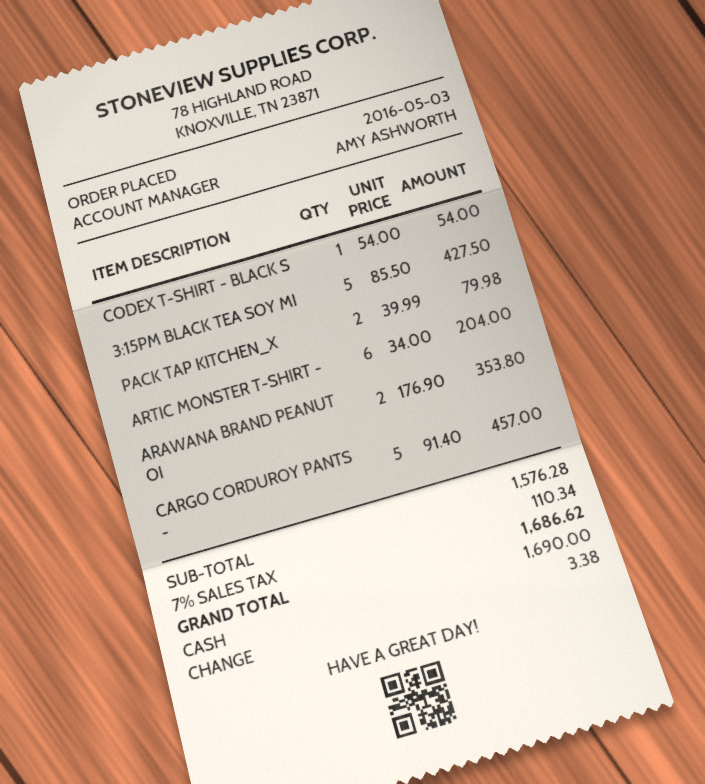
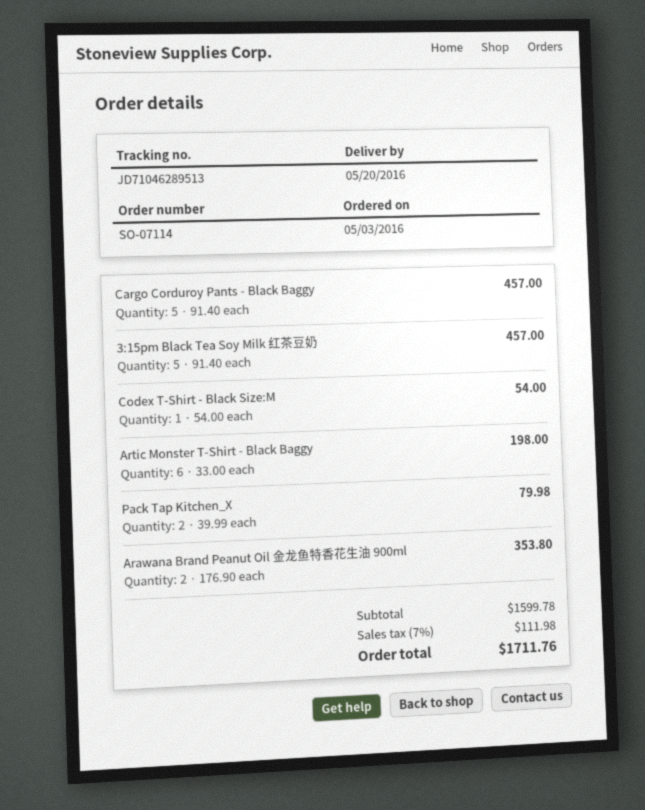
3:15PM BLACK TEA SOY MI: 5 x 85.50 = 427.50 -> 5 x 91.40 = 457.00
ARTIC MONSTER T-SHIRT -: 6 x 34.00 = 204.00 -> 6 x 33.00 = 198.00
subtotal: 1576.28 -> 1599.78
tax: 7% = 110.34 -> 7% = 111.98
total: 1686.62 -> 1711.76

